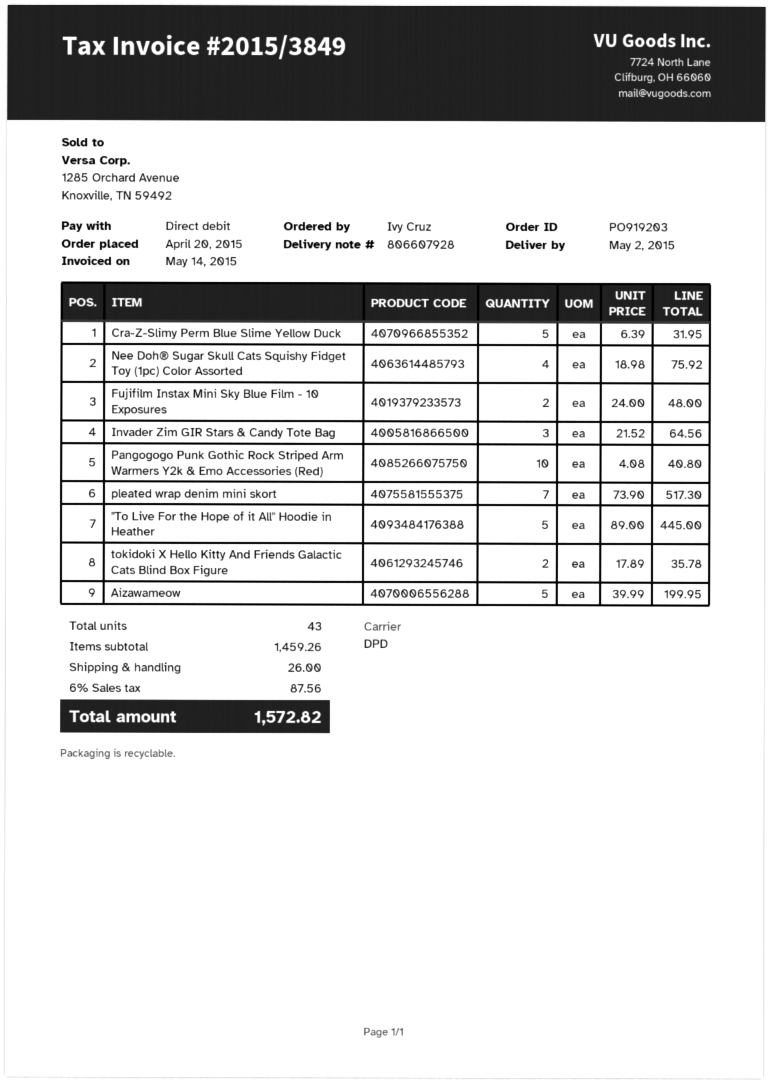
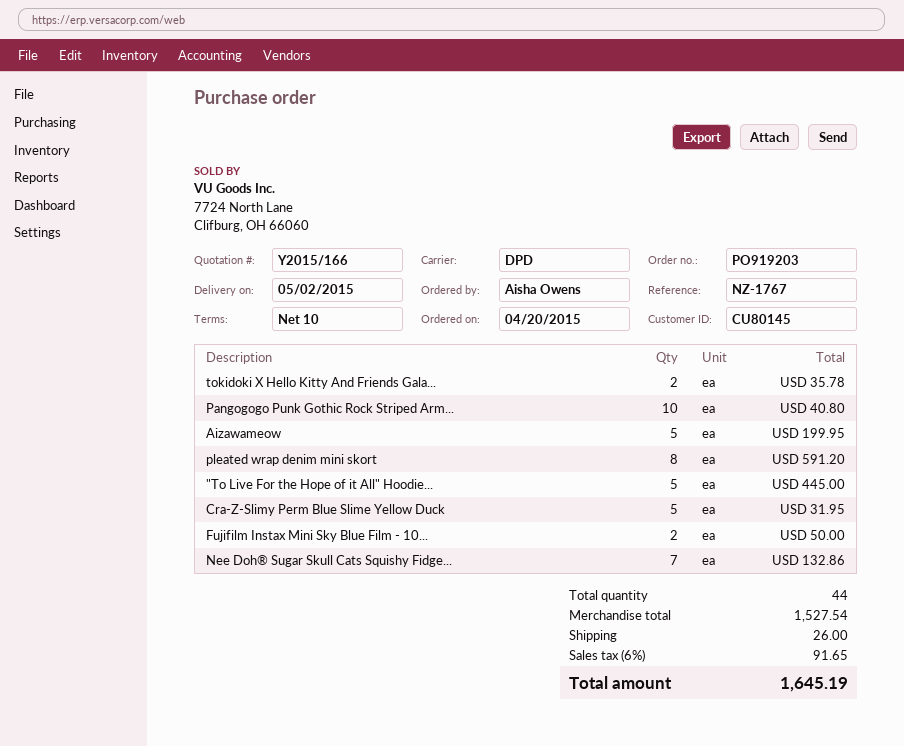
ordered by: Ivy Cruz -> Aisha Owens
Nee Doh® Sugar Skull Cats Squishy Fidget Toy (1pc) Color Assorted: 4 for 75.92 -> 7 for 132.86
Fujifilm Instax Mini Sky Blue Film - 10 Exposures: 2 for 48.00 -> 2 for 50.00
Invader Zim GIR Stars & Candy Tote Bag: 3 for 64.56 -> none
pleated wrap denim mini skort: 7 for 517.30 -> 8 for 591.20
total quantity: 43 -> 44
subtotal: 1459.26 -> 1527.54
tax: 6% = 87.56 -> 6% = 91.65
total: 1572.82 -> 1645.19

